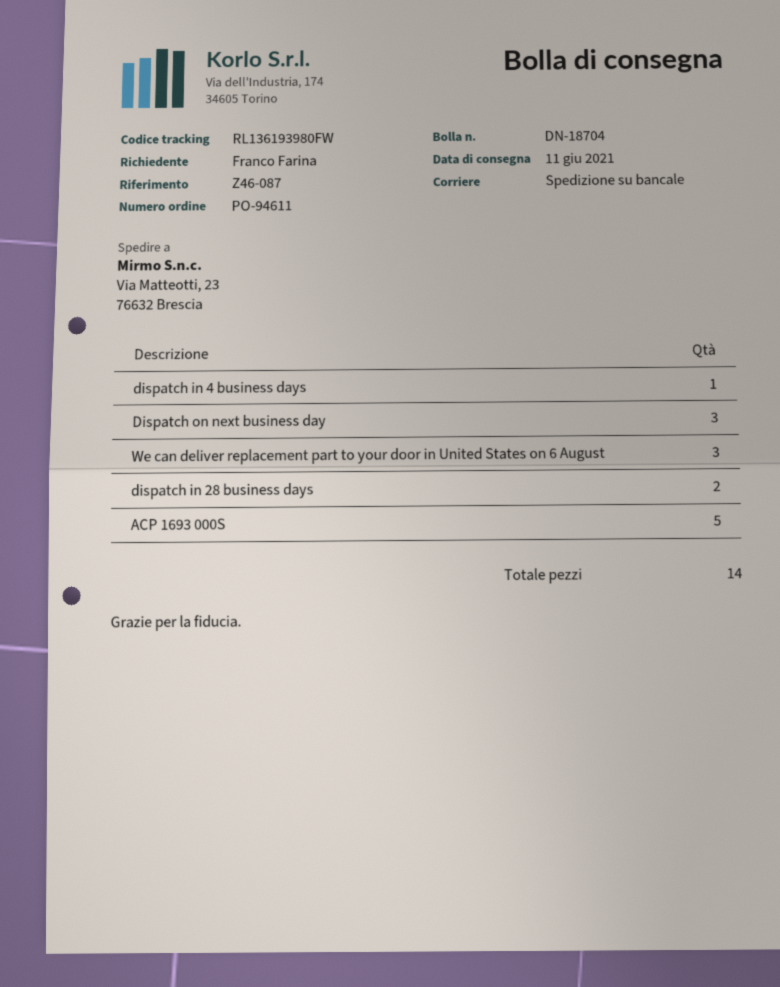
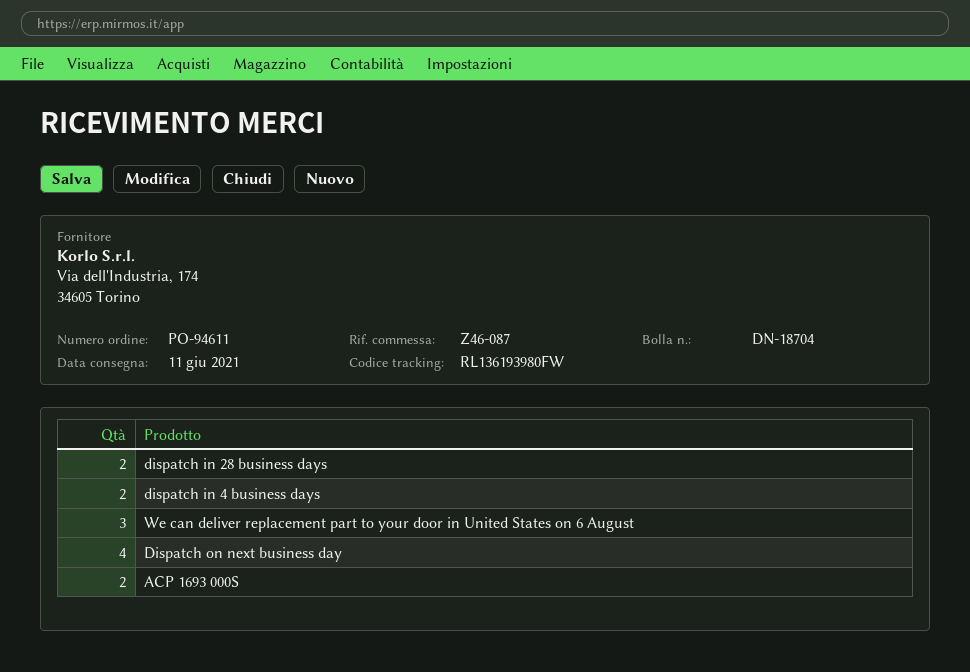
dispatch in 4 business days: 1 -> 2
Dispatch on next business day: 3 -> 4
ACP 1693 000S: 5 -> 2

